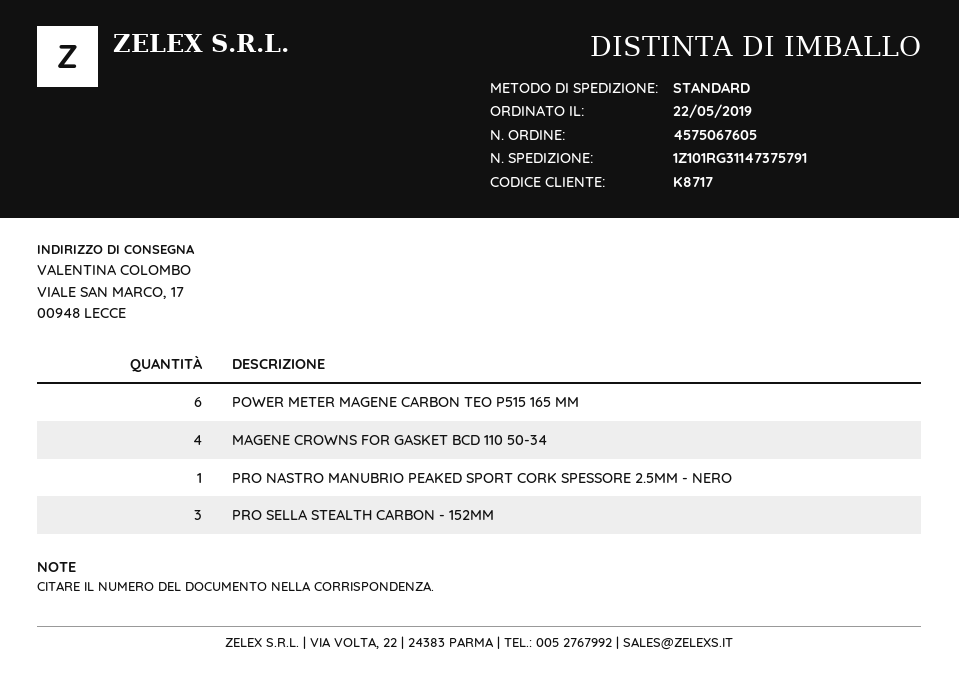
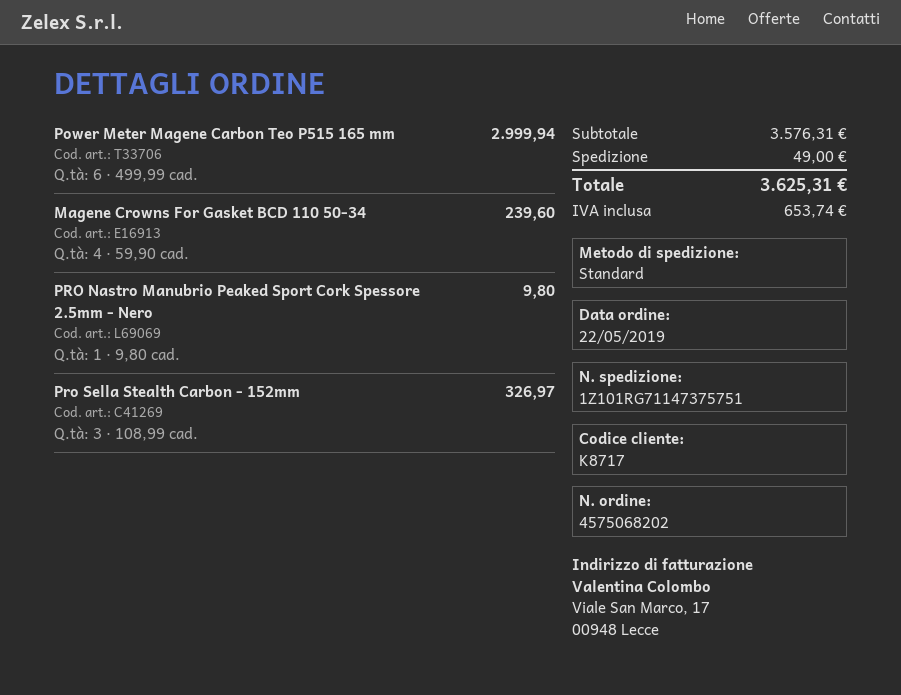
order number: 4575067605 -> 4575068202
tracking number: 1Z101RG31147375791 -> 1Z101RG71147375751

